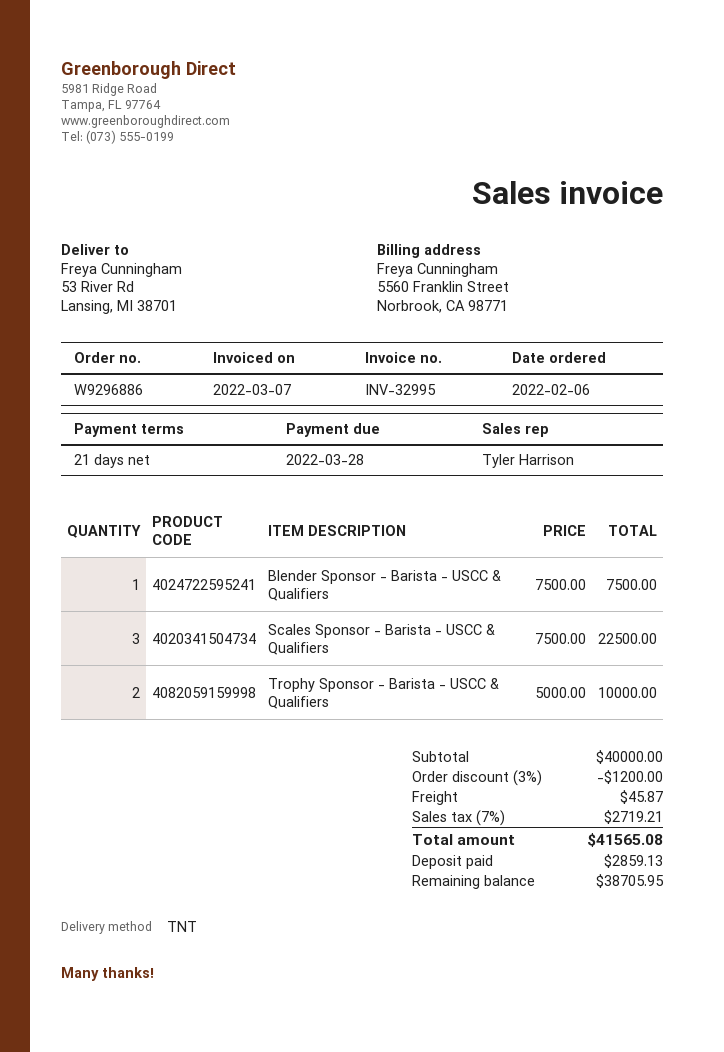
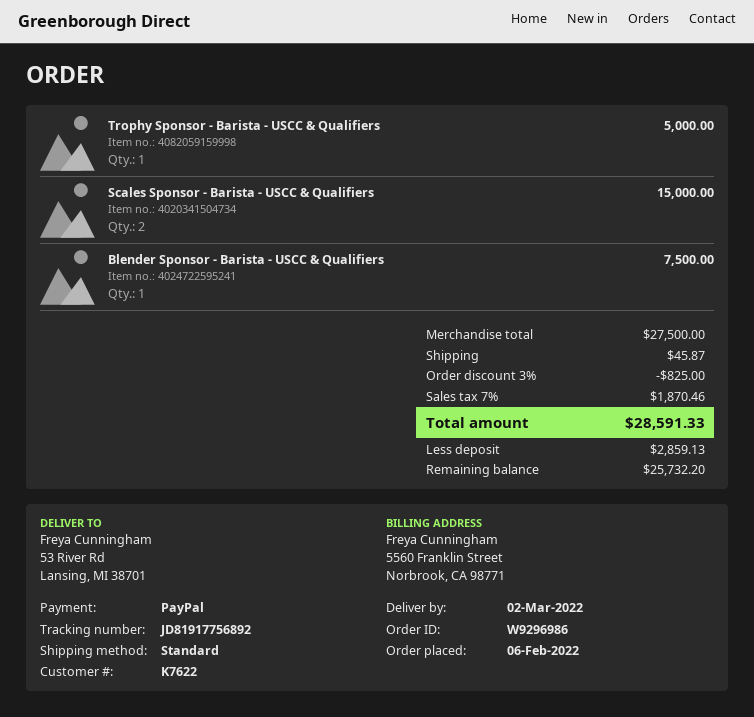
order number: W9296886 -> W9296986
shipping method: TNT -> standard
Scales Sponsor - Barista - USCC & Qualifiers: 3 for 22500.00 -> 2 for 15000.00
Trophy Sponsor - Barista - USCC & Qualifiers: 2 for 10000.00 -> 1 for 5000.00
subtotal: 40000.00 -> 27500.00
discount: 3% = 1200.00 -> 3% = 825.00
tax: 7% = 2719.21 -> 7% = 1870.46
total: 41565.08 -> 28591.33
balance: 38705.95 -> 25732.20

